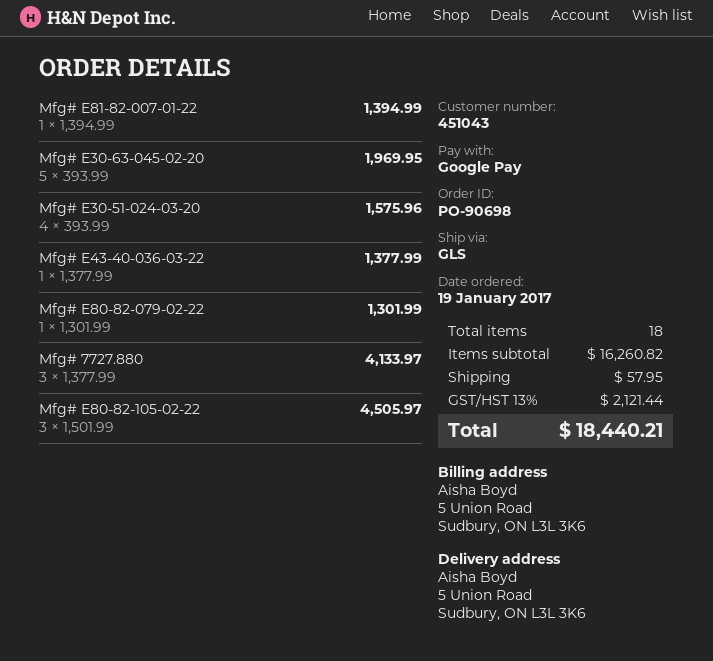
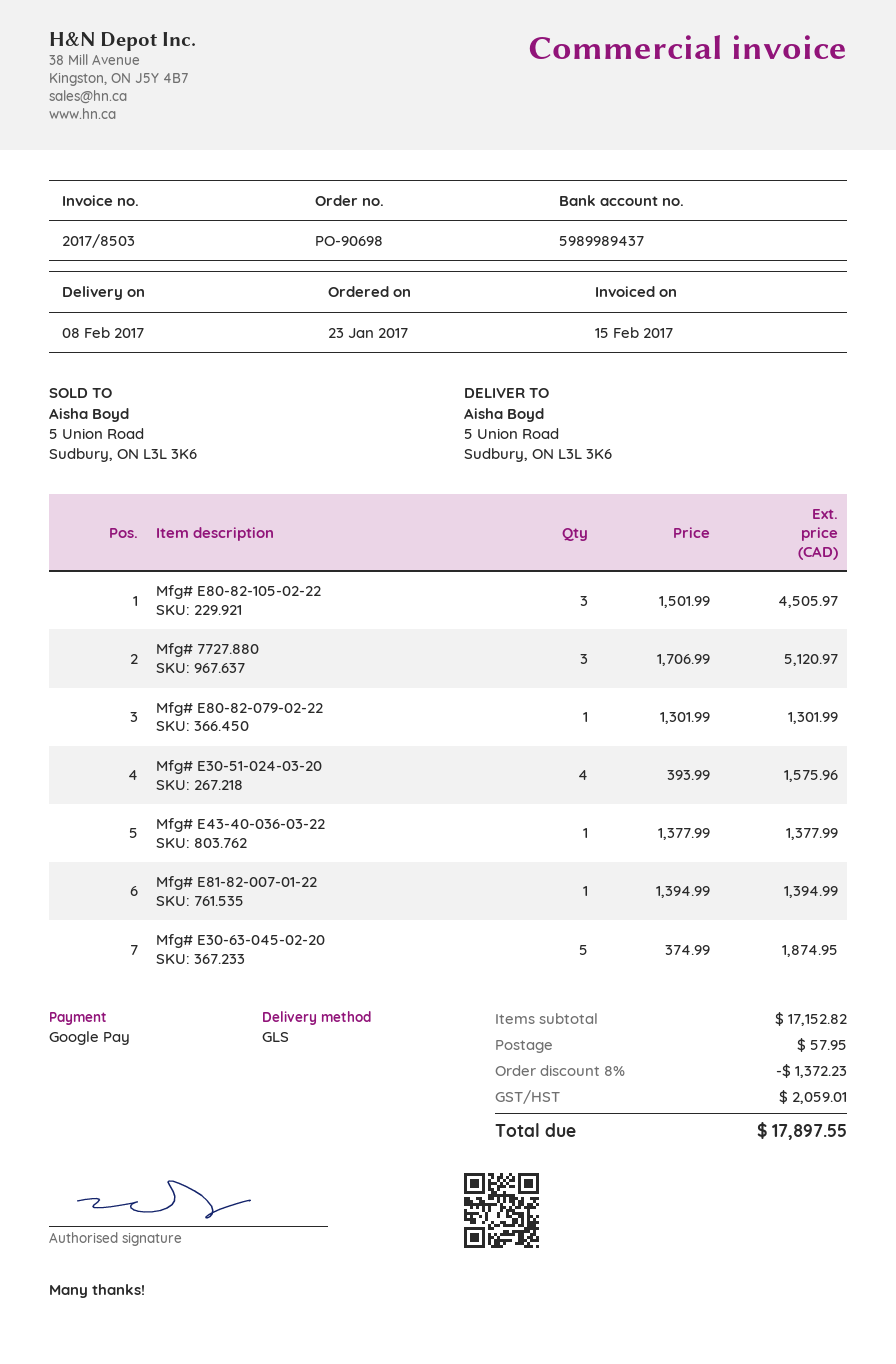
order date: 2017-01-19 -> 2017-01-23
Mfg# E30-63-045-02-20: 5 x 393.99 = 1969.95 -> 5 x 374.99 = 1874.95
Mfg# 7727.880: 3 x 1377.99 = 4133.97 -> 3 x 1706.99 = 5120.97
subtotal: 16260.82 -> 17152.82
discount: none -> 8% = 1372.23
tax: 2121.44 -> 2059.01
total: 18440.21 -> 17897.55

